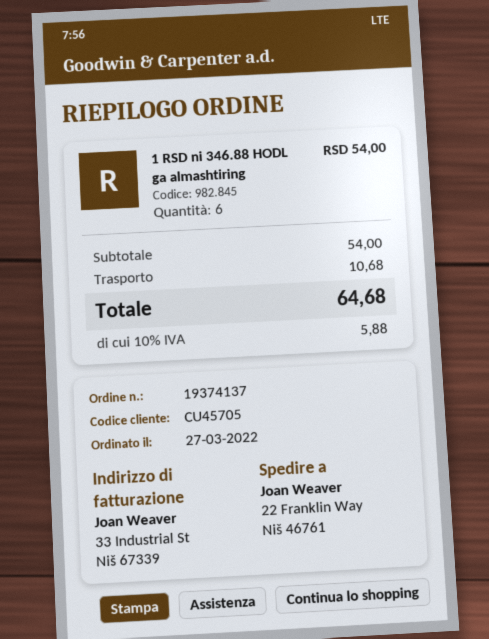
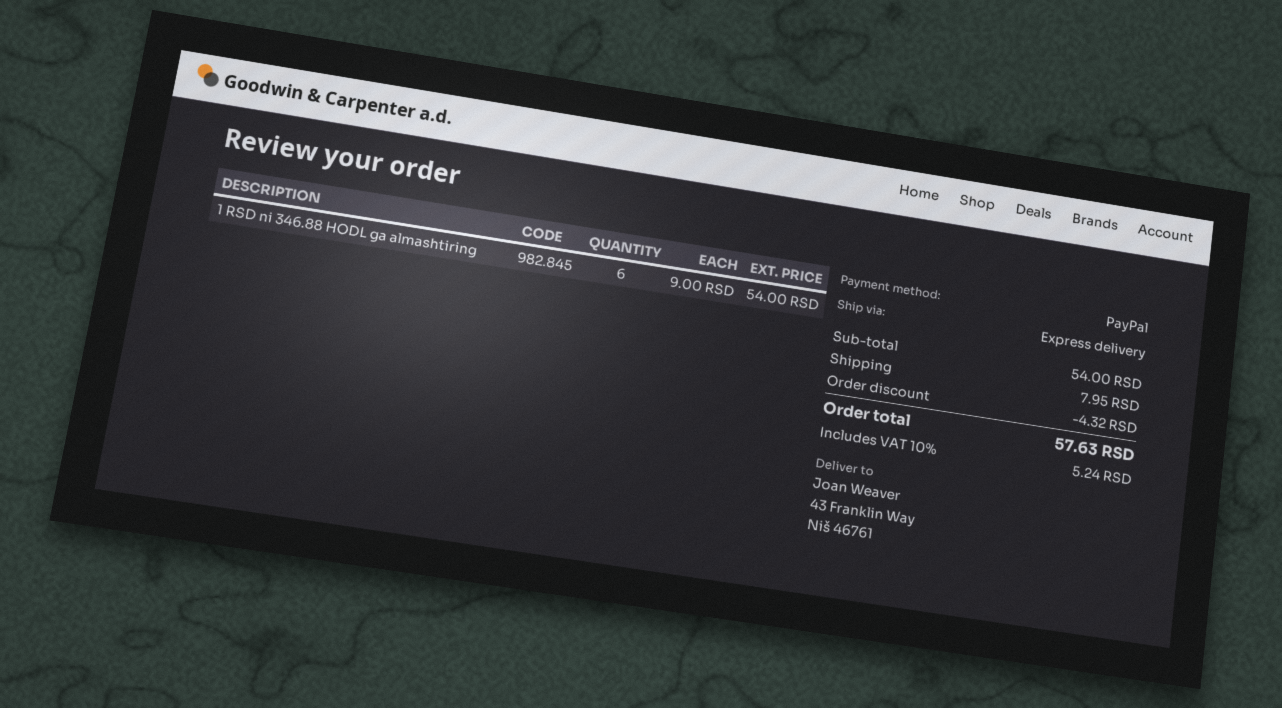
ship to: 22 Franklin Way, Niš 46761 -> 43 Franklin Way, Niš 46761
discount: none -> 4.32
shipping: 10.68 -> 7.95
tax: 10% = 5.88 -> 10% = 5.24
total: 64.68 -> 57.63

